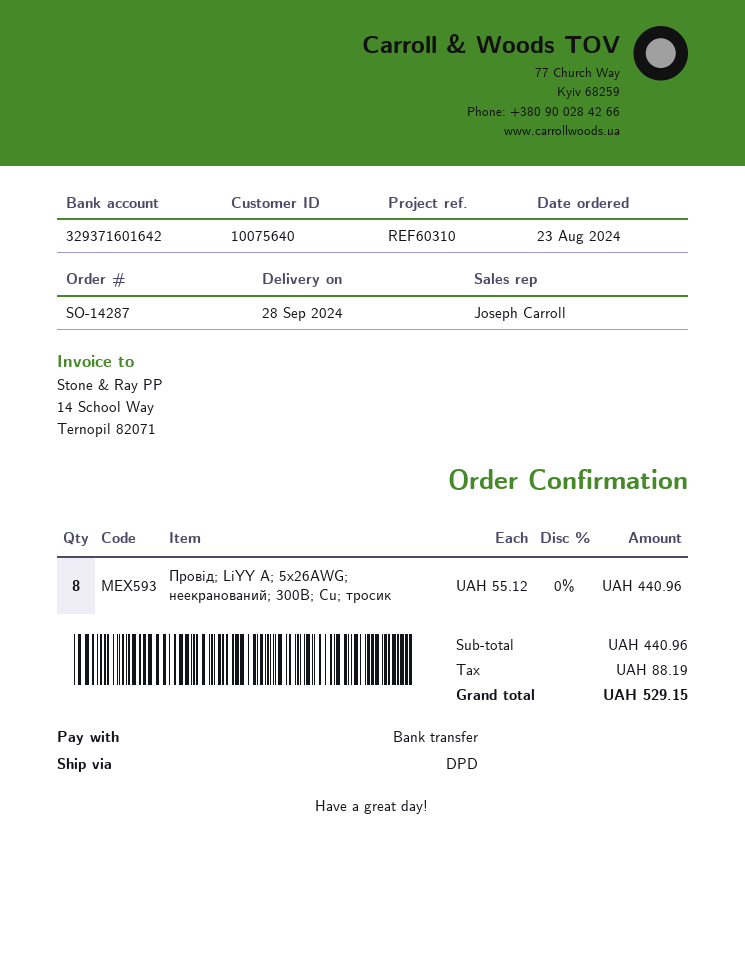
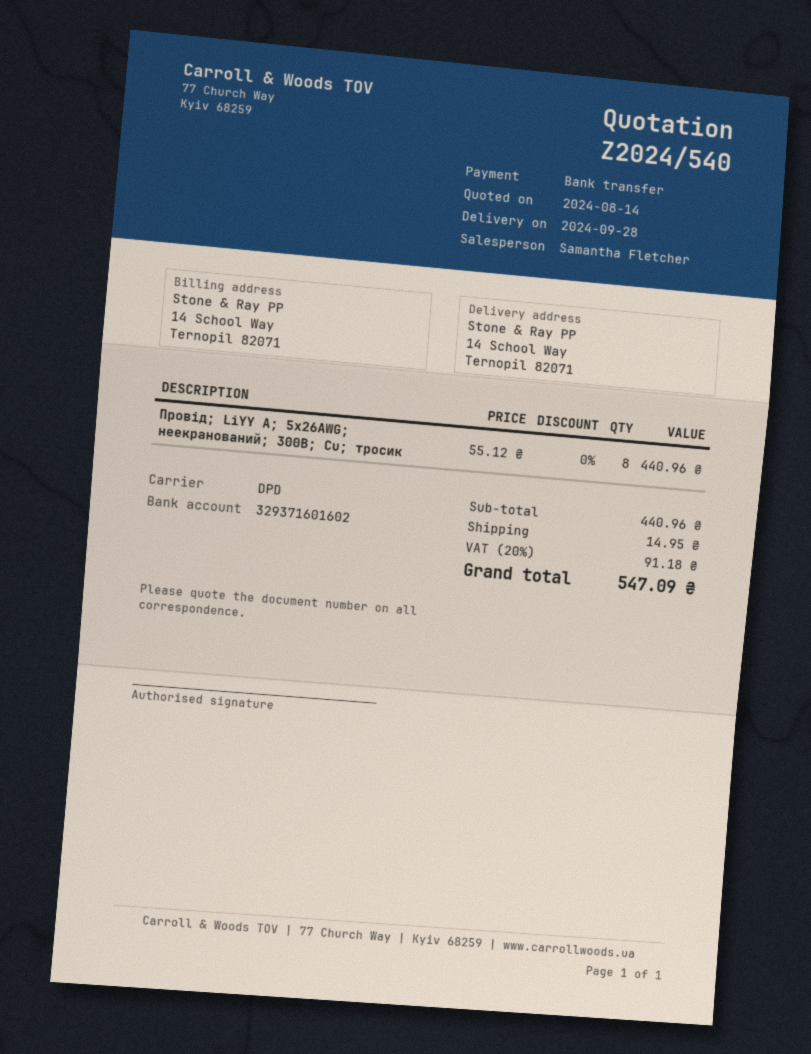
sales rep: Joseph Carroll -> Samantha Fletcher
bank account: 329371601642 -> 329371601602
shipping: none -> 14.95
tax: 88.19 -> 91.18
total: 529.15 -> 547.09

